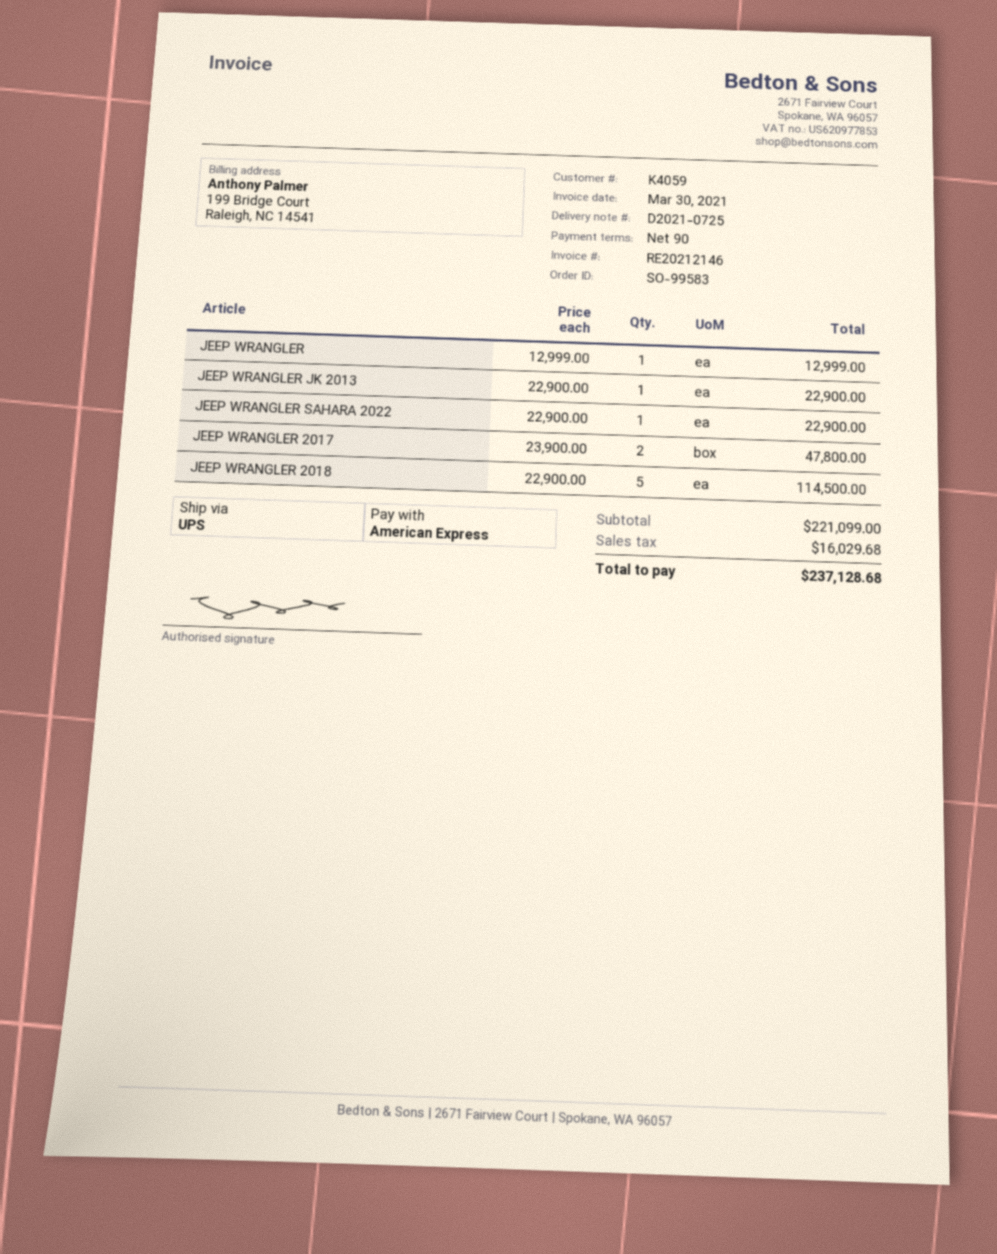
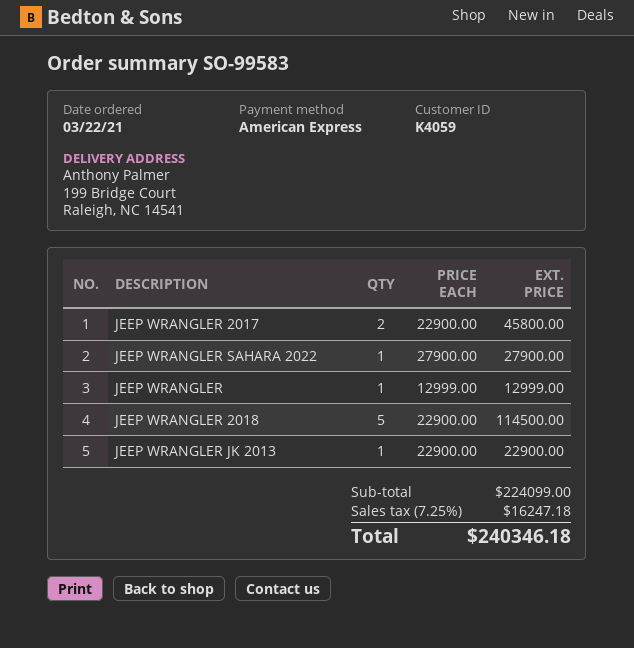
JEEP WRANGLER SAHARA 2022: 1 x 22900.00 = 22900.00 -> 1 x 27900.00 = 27900.00
JEEP WRANGLER 2017: 2 x 23900.00 = 47800.00 -> 2 x 22900.00 = 45800.00
subtotal: 221099.00 -> 224099.00
tax: 16029.68 -> 16247.18
total: 237128.68 -> 240346.18

